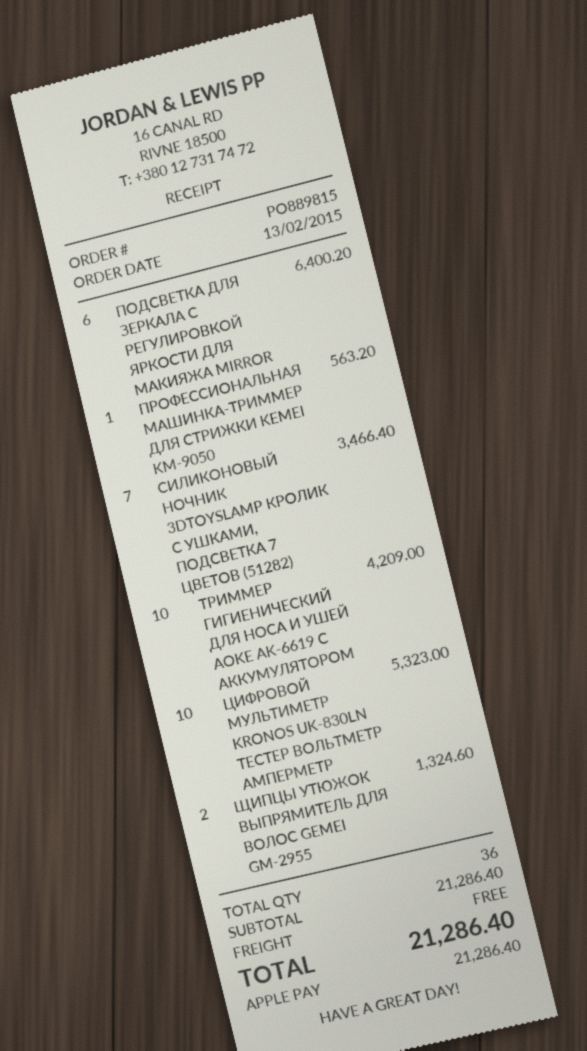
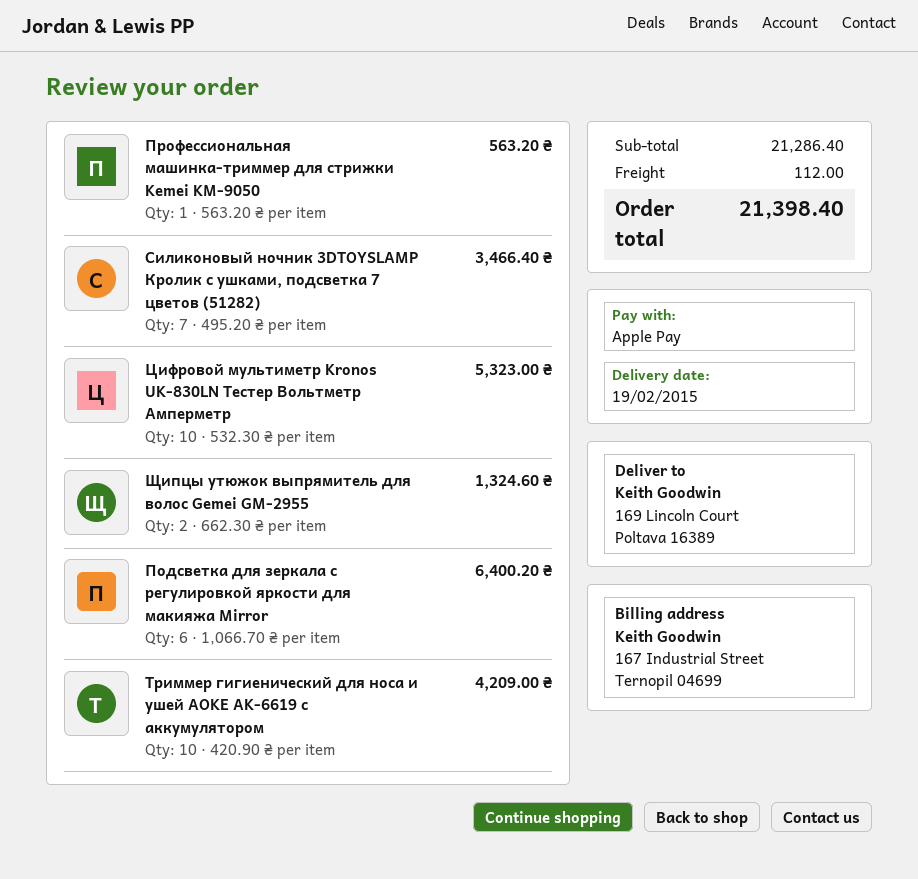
shipping: 0.00 -> 112.00
total: 21286.40 -> 21398.40

